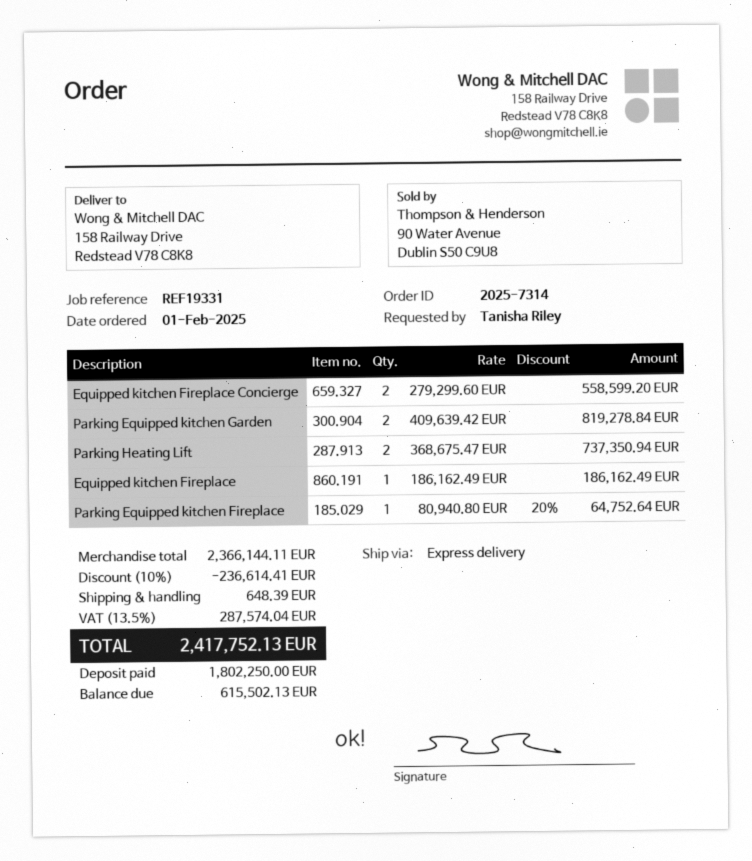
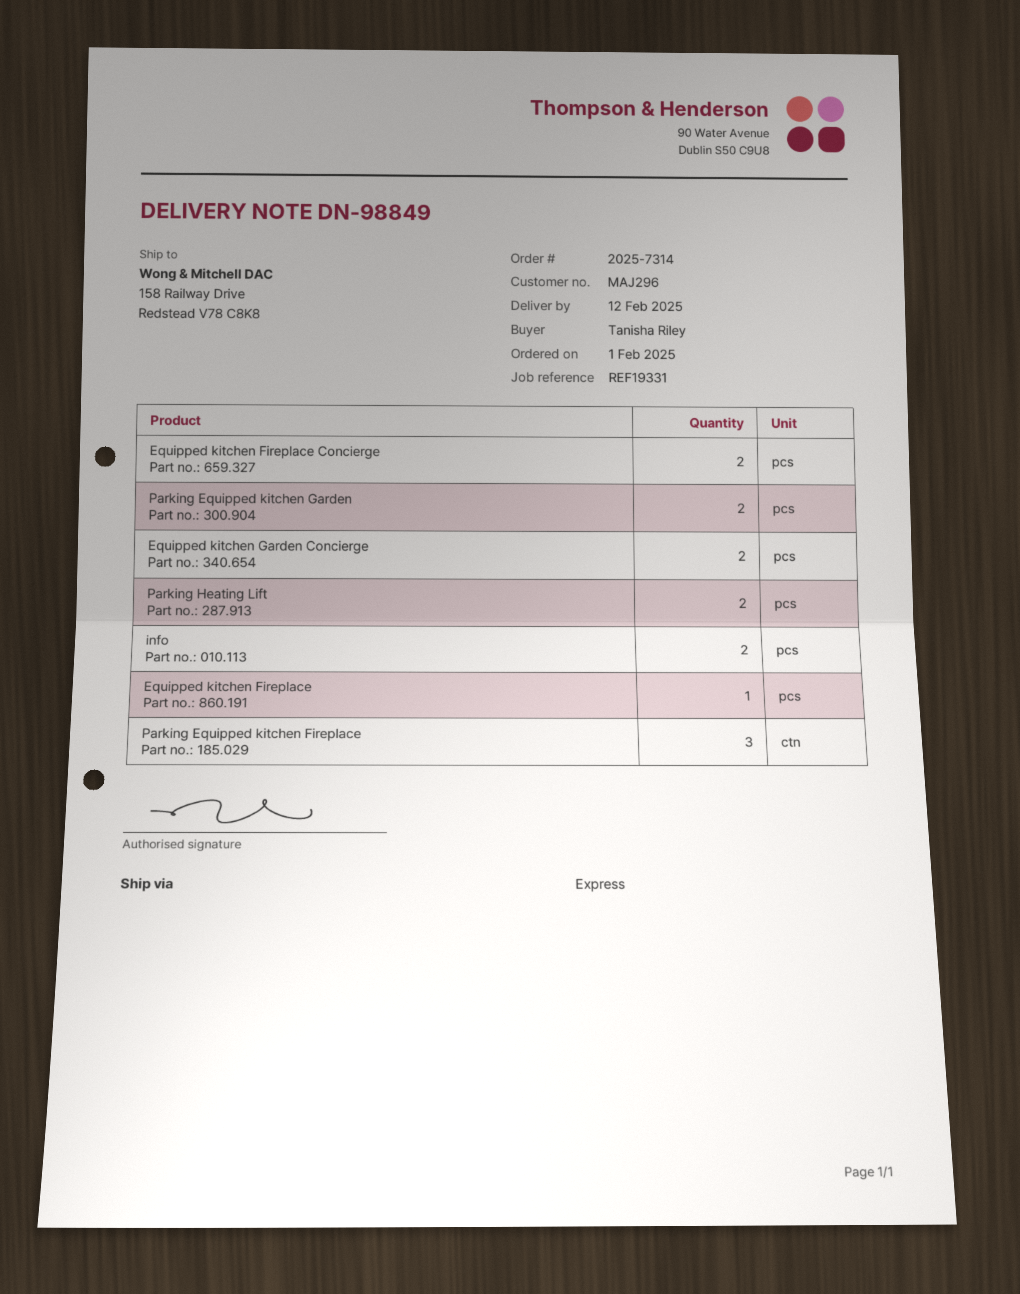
Parking Equipped kitchen Fireplace: 1 -> 3
Equipped kitchen Garden Concierge: none -> 2
info: none -> 2

